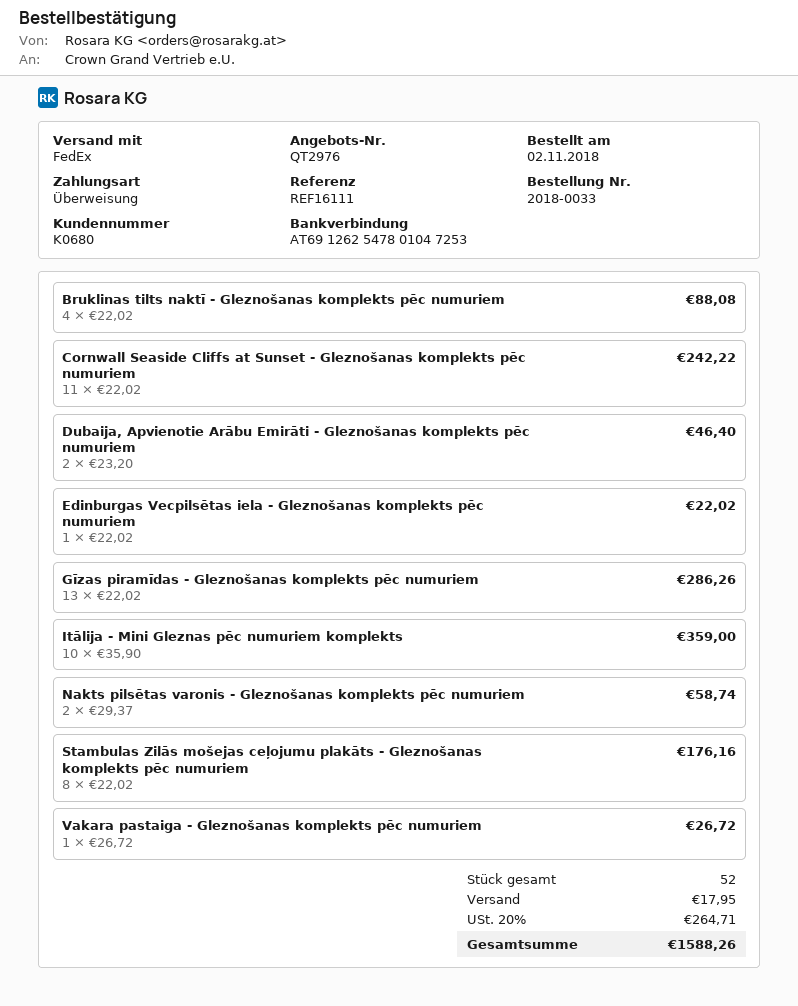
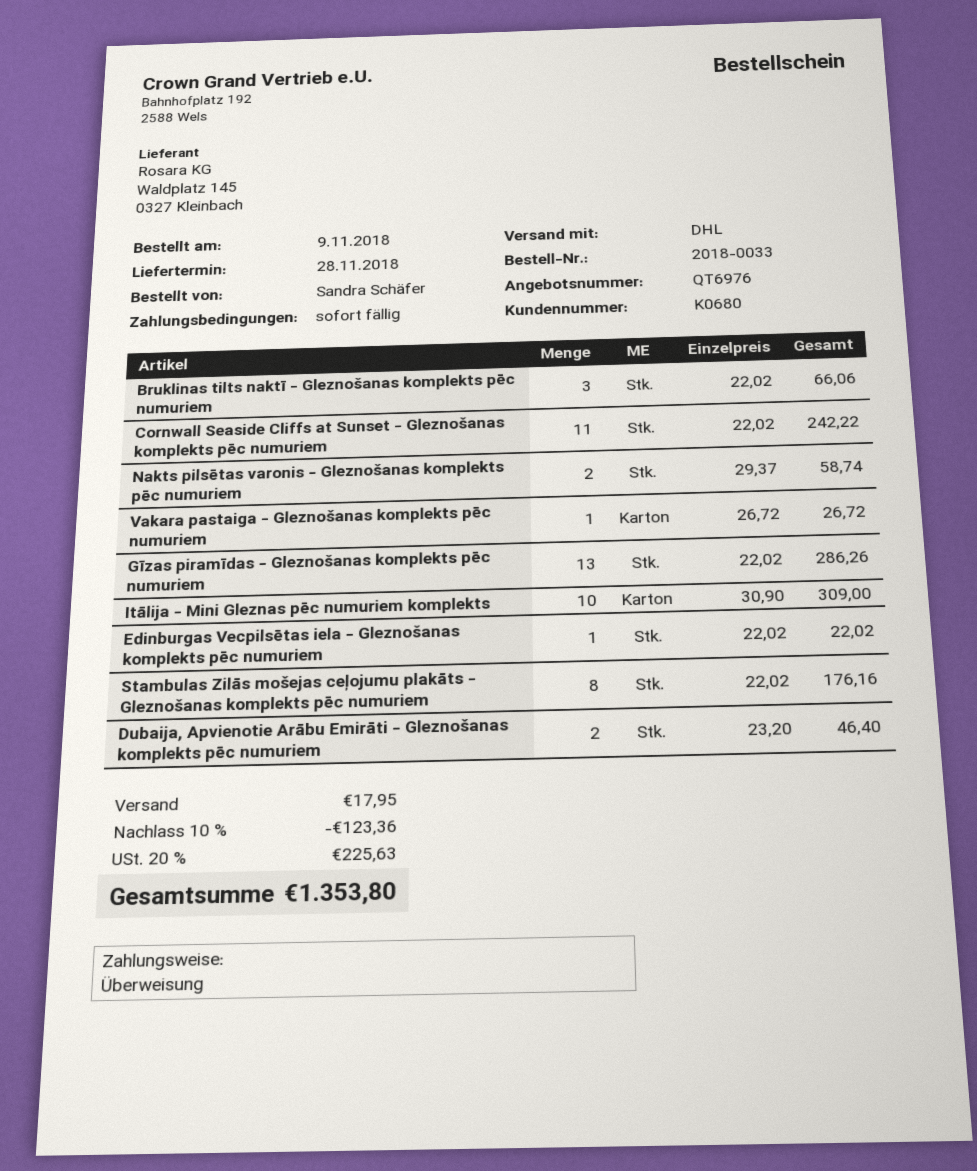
quote number: QT2976 -> QT6976
order date: 2018-11-02 -> 2018-11-09
shipping method: FedEx -> DHL
Bruklinas tilts naktī - Gleznošanas komplekts pēc numuriem: 4 x 22.02 = 88.08 -> 3 x 22.02 = 66.06
Itālija - Mini Gleznas pēc numuriem komplekts: 10 x 35.90 = 359.00 -> 10 x 30.90 = 309.00
discount: none -> 10% = 123.36
tax: 20% = 264.71 -> 20% = 225.63
total: 1588.26 -> 1353.80

